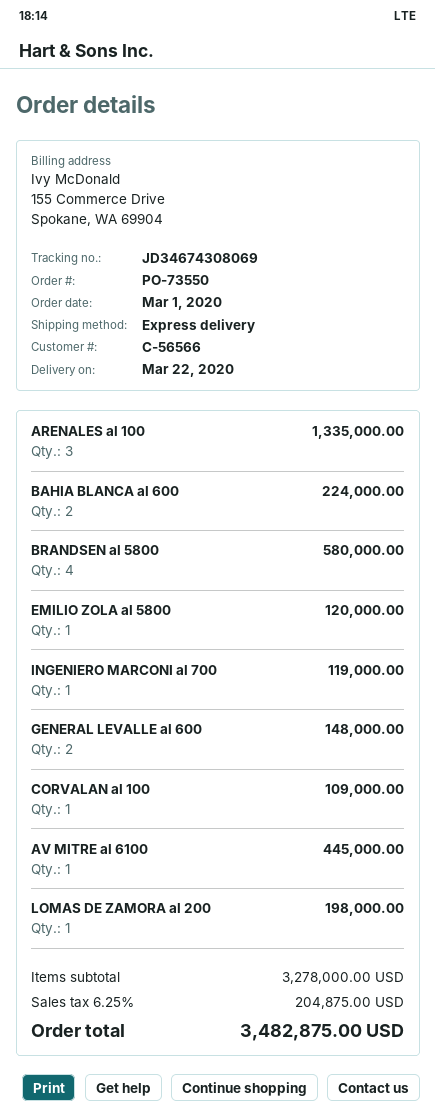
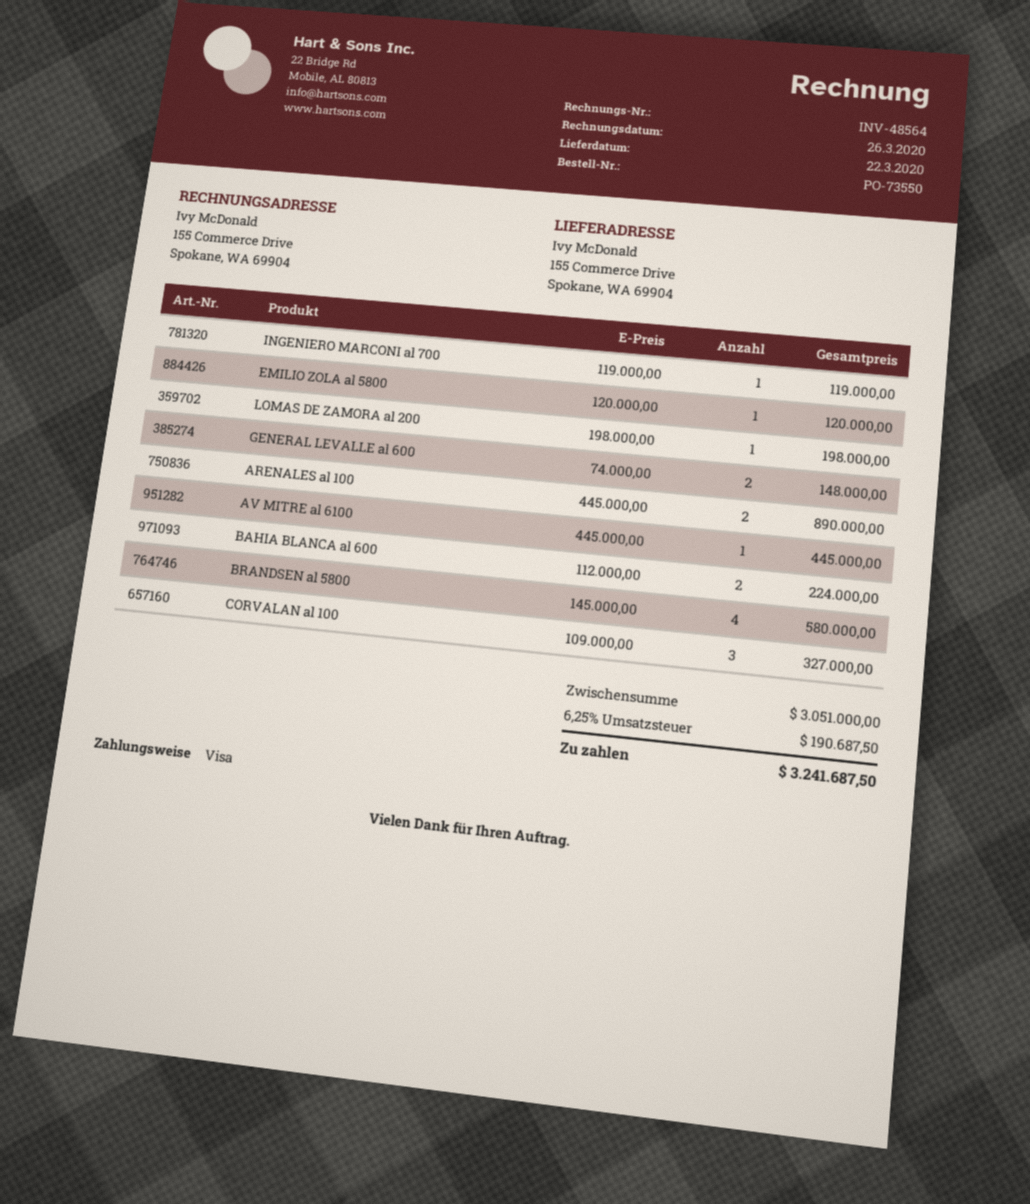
ARENALES al 100: 3 for 1335000.00 -> 2 for 890000.00
CORVALAN al 100: 1 for 109000.00 -> 3 for 327000.00
subtotal: 3278000.00 -> 3051000.00
tax: 6.25% = 204875.00 -> 6.25% = 190687.50
total: 3482875.00 -> 3241687.50

